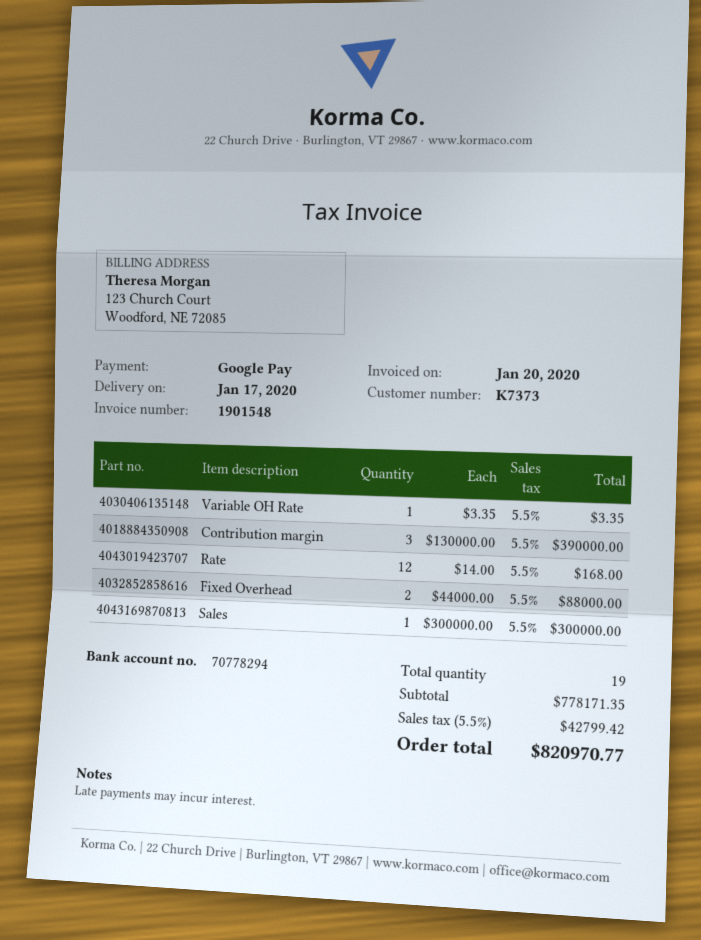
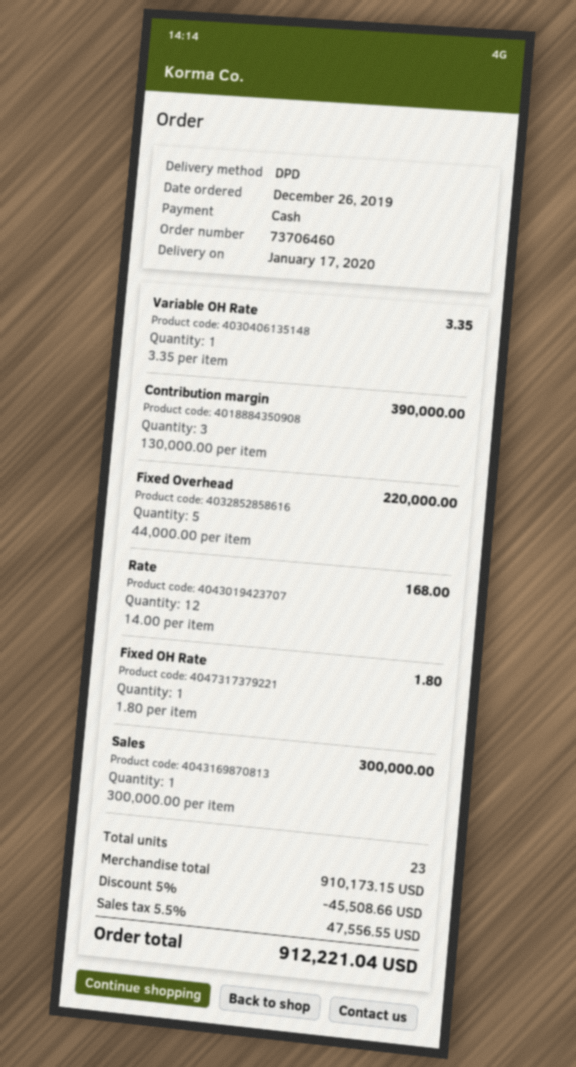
payment method: Google Pay -> cash
Fixed Overhead: 2 x 44000.00 = 88000.00 -> 5 x 44000.00 = 220000.00
Fixed OH Rate: none -> 1 x 1.80 = 1.80
total quantity: 19 -> 23
subtotal: 778171.35 -> 910173.15
discount: none -> 5% = 45508.66
tax: 5.5% = 42799.42 -> 5.5% = 47556.55
total: 820970.77 -> 912221.04

